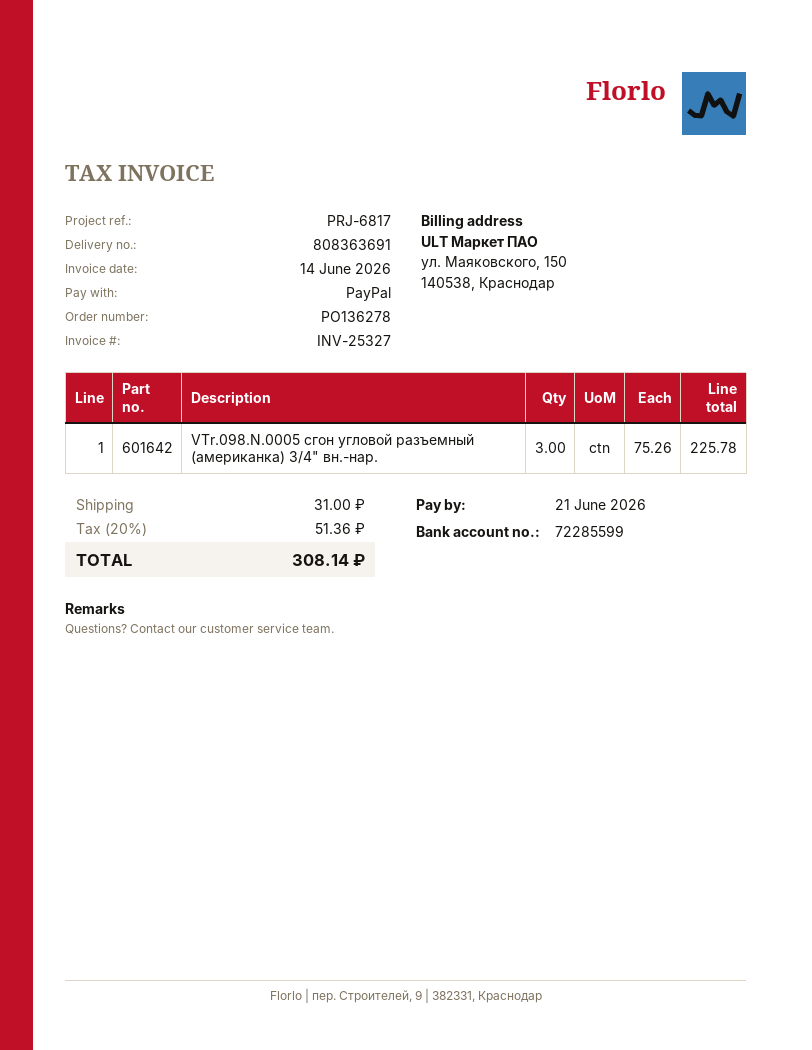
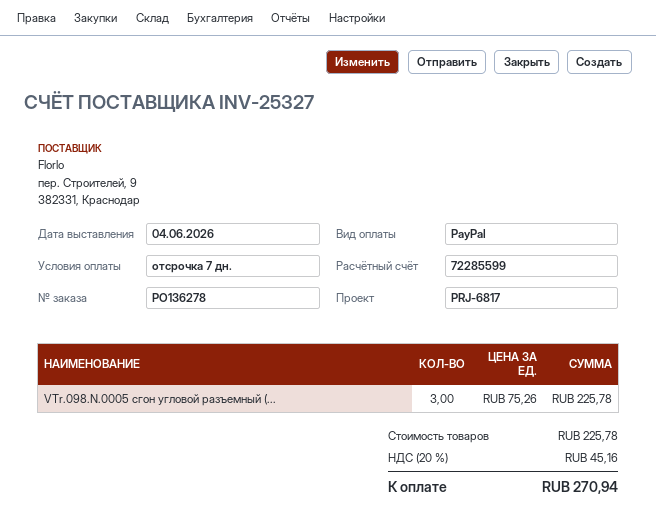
invoice date: 2026-06-14 -> 2026-06-04
shipping: 31.00 -> none
tax: 20% = 51.36 -> 20% = 45.16
total: 308.14 -> 270.94

